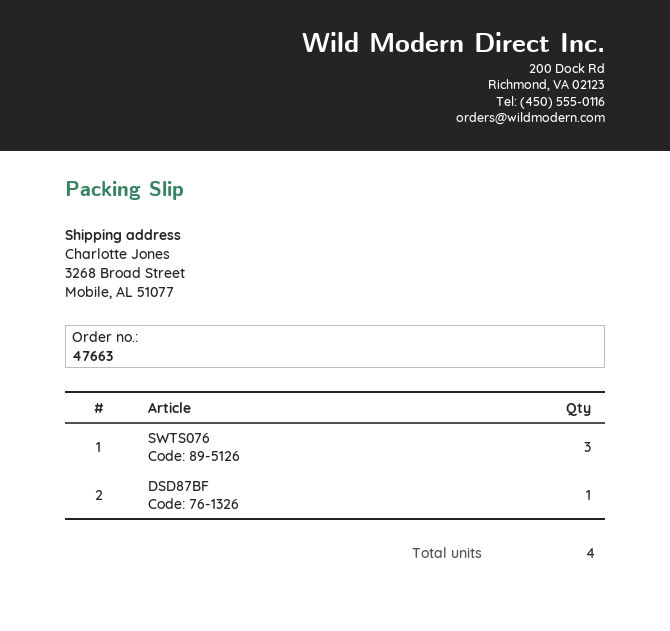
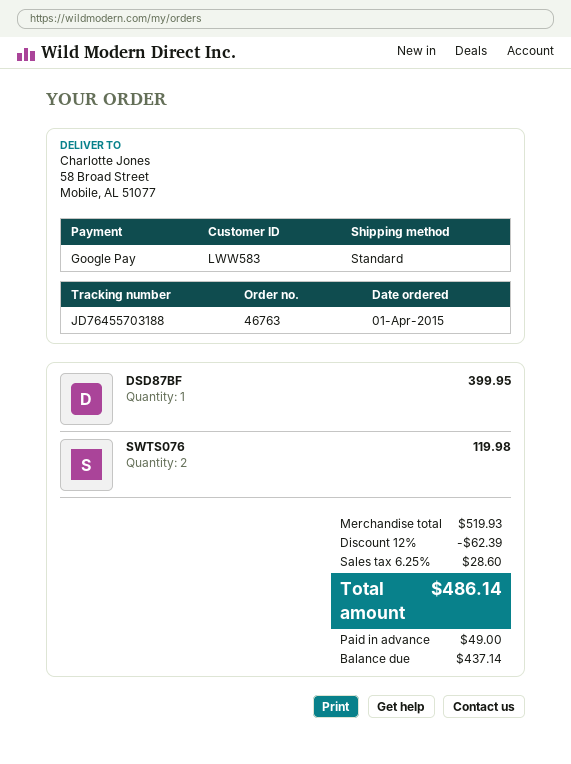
order number: 47663 -> 46763
ship to: 3268 Broad Street, Mobile, AL 51077 -> 58 Broad Street, Mobile, AL 51077
SWTS076: 3 -> 2

